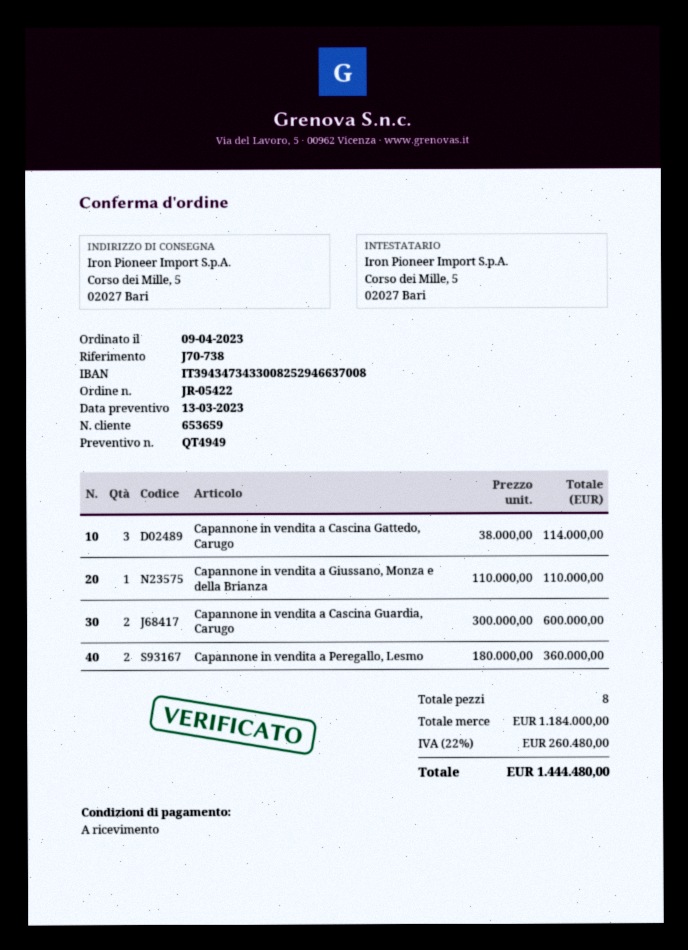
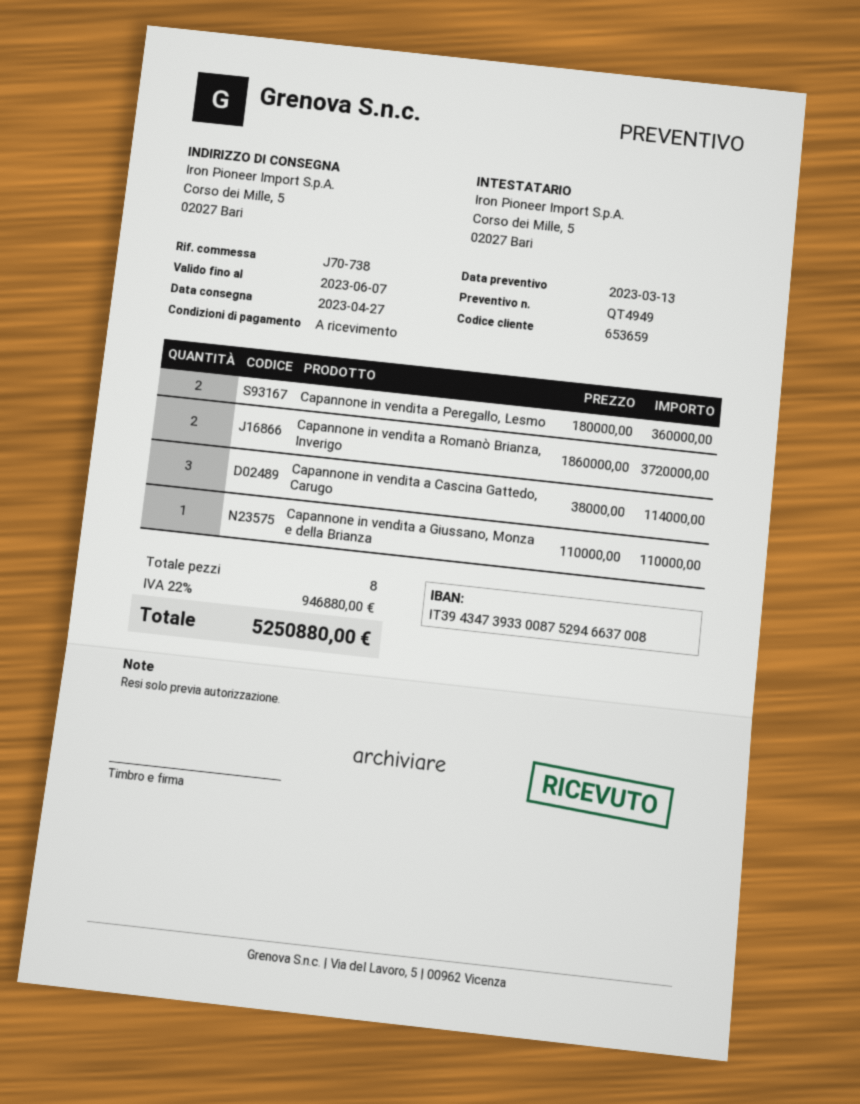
bank account: IT3943473433008252946637008 -> IT3943473933008752946637008
Capannone in vendita a Cascina Guardia, Carugo: 2 x 300000.00 = 600000.00 -> none
Capannone in vendita a Romanò Brianza, Inverigo: none -> 2 x 1860000.00 = 3720000.00
tax: 22% = 260480.00 -> 22% = 946880.00
total: 1444480.00 -> 5250880.00

